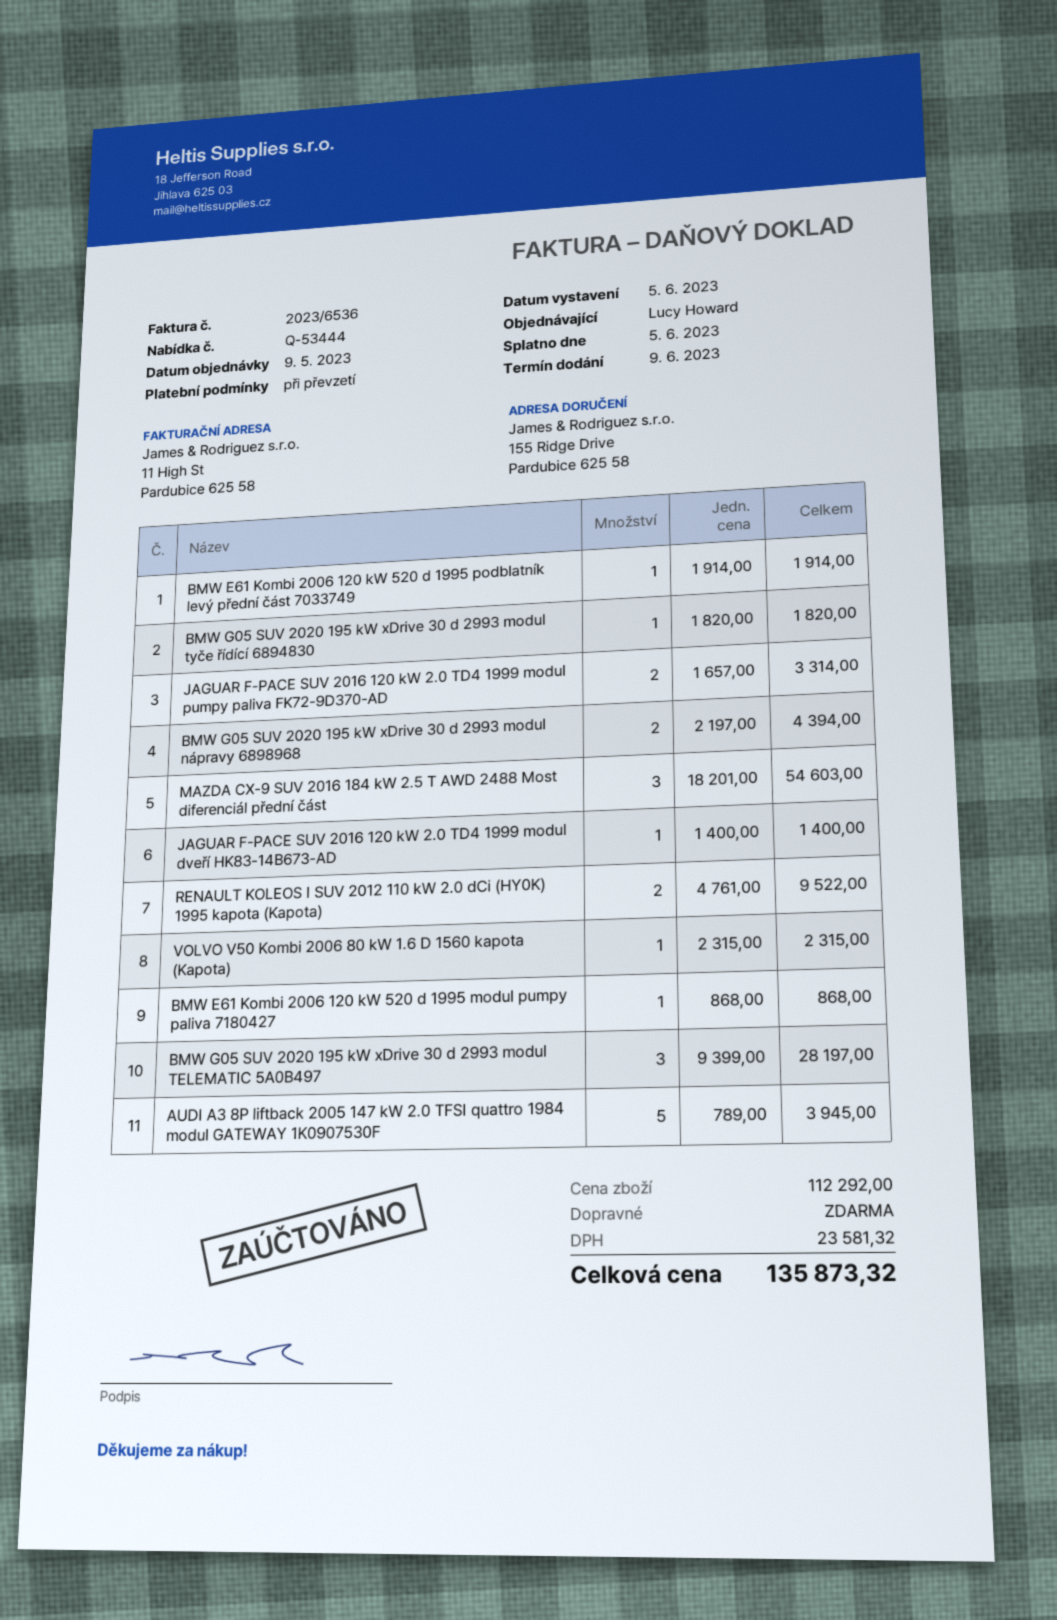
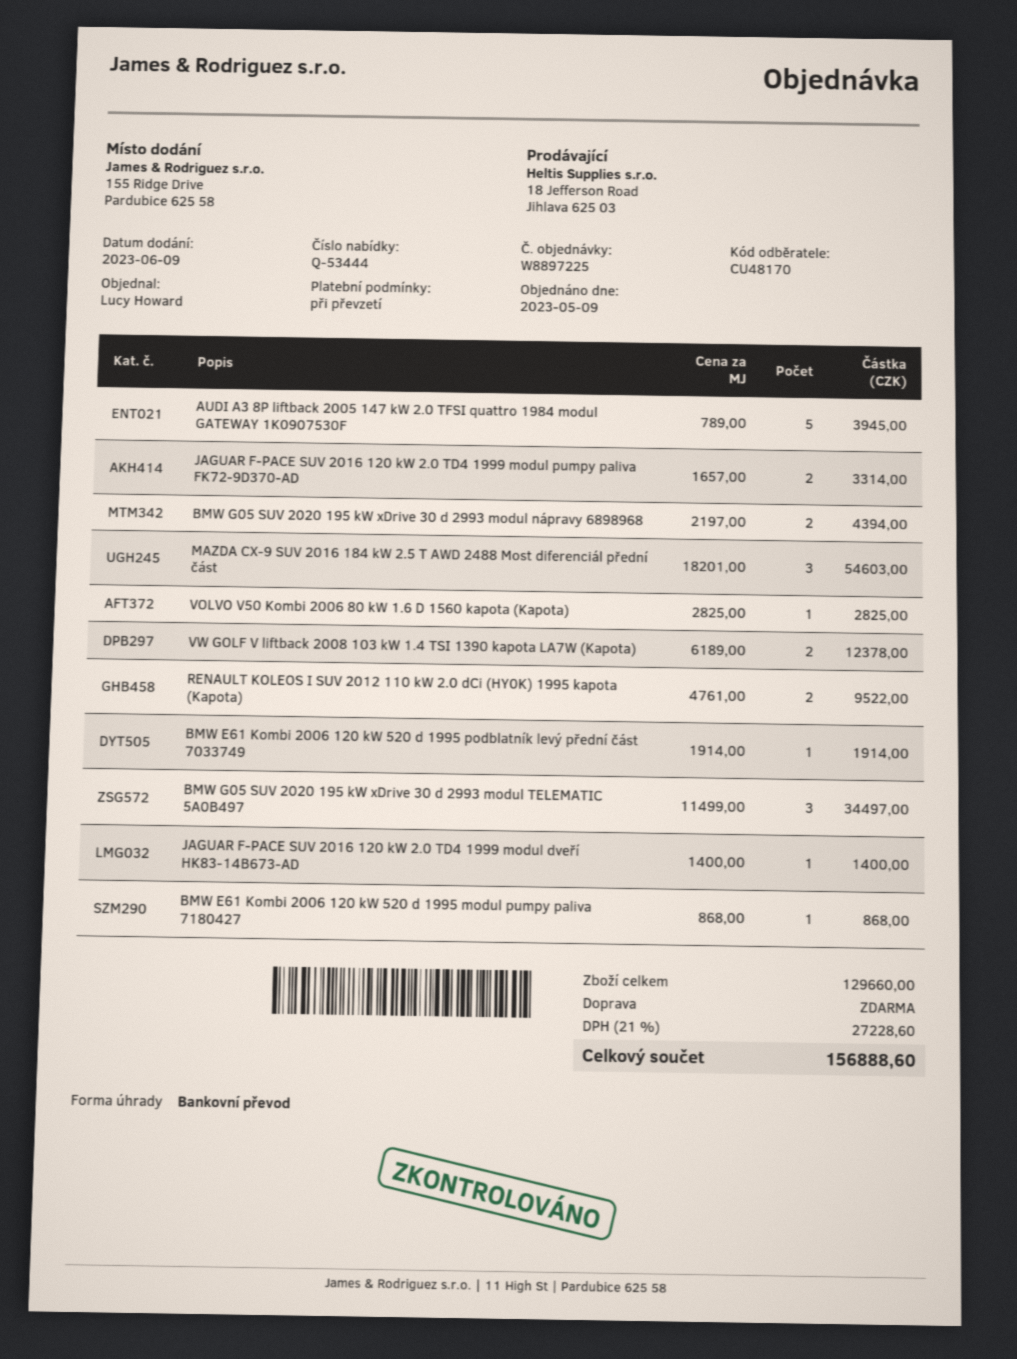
BMW G05 SUV 2020 195 kW xDrive 30 d 2993 modul tyče řídící 6894830: 1 x 1820.00 = 1820.00 -> none
VOLVO V50 Kombi 2006 80 kW 1.6 D 1560 kapota (Kapota): 1 x 2315.00 = 2315.00 -> 1 x 2825.00 = 2825.00
BMW G05 SUV 2020 195 kW xDrive 30 d 2993 modul TELEMATIC 5A0B497: 3 x 9399.00 = 28197.00 -> 3 x 11499.00 = 34497.00
VW GOLF V liftback 2008 103 kW 1.4 TSI 1390 kapota LA7W (Kapota): none -> 2 x 6189.00 = 12378.00
subtotal: 112292.00 -> 129660.00
tax: 23581.32 -> 27228.60
total: 135873.32 -> 156888.60

